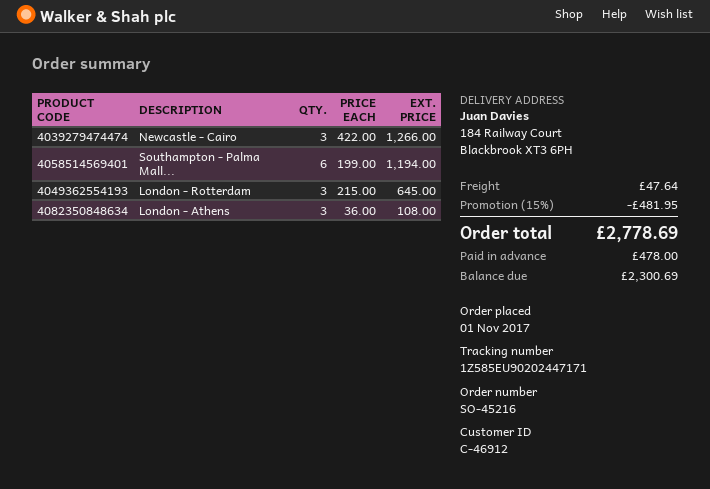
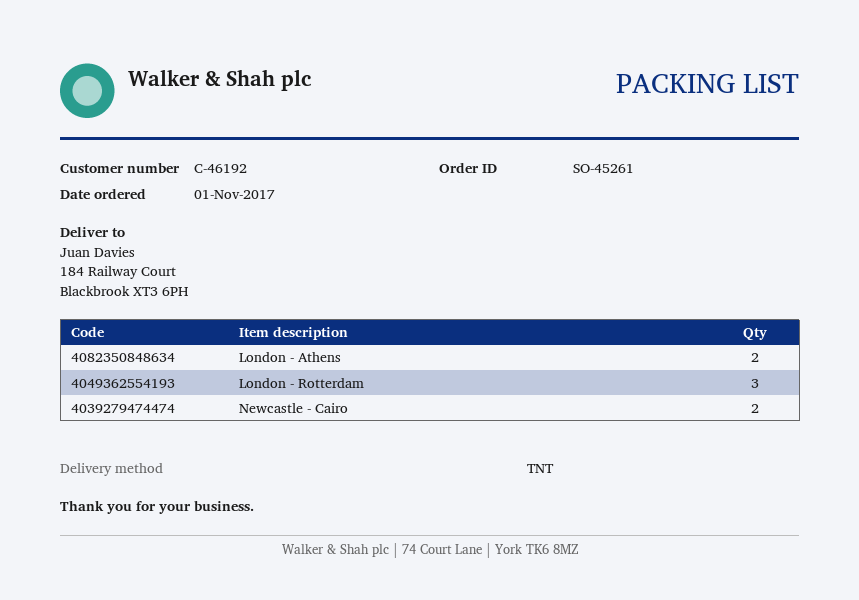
order number: SO-45216 -> SO-45261
customer number: C-46912 -> C-46192
Newcastle - Cairo: 3 -> 2
Southampton - Palma Mall...: 6 -> none
London - Athens: 3 -> 2

